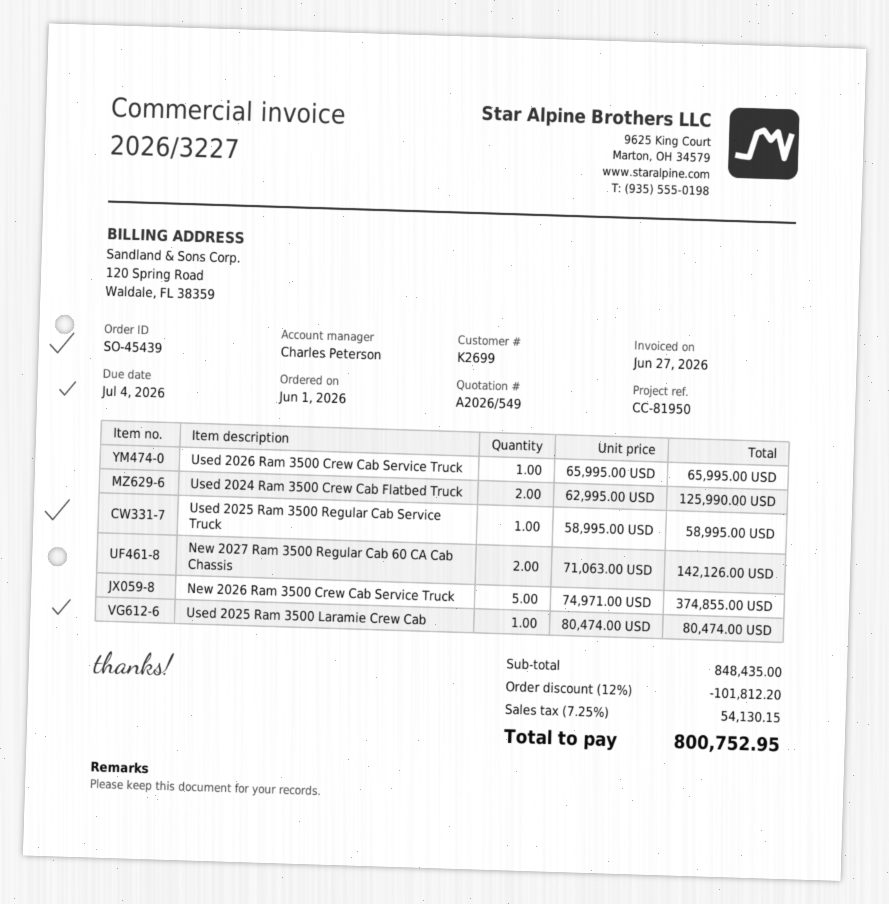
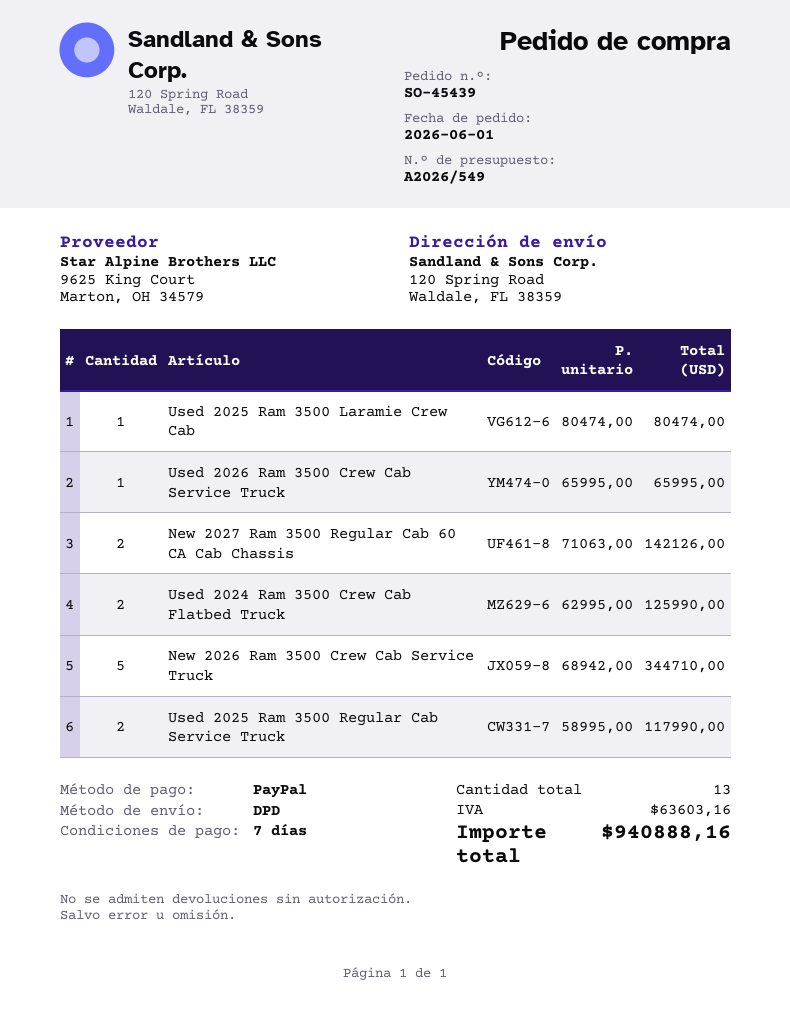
Used 2025 Ram 3500 Regular Cab Service Truck: 1 x 58995.00 = 58995.00 -> 2 x 58995.00 = 117990.00
New 2026 Ram 3500 Crew Cab Service Truck: 5 x 74971.00 = 374855.00 -> 5 x 68942.00 = 344710.00
discount: 12% = 101812.20 -> none
tax: 54130.15 -> 63603.16
total: 800752.95 -> 940888.16

